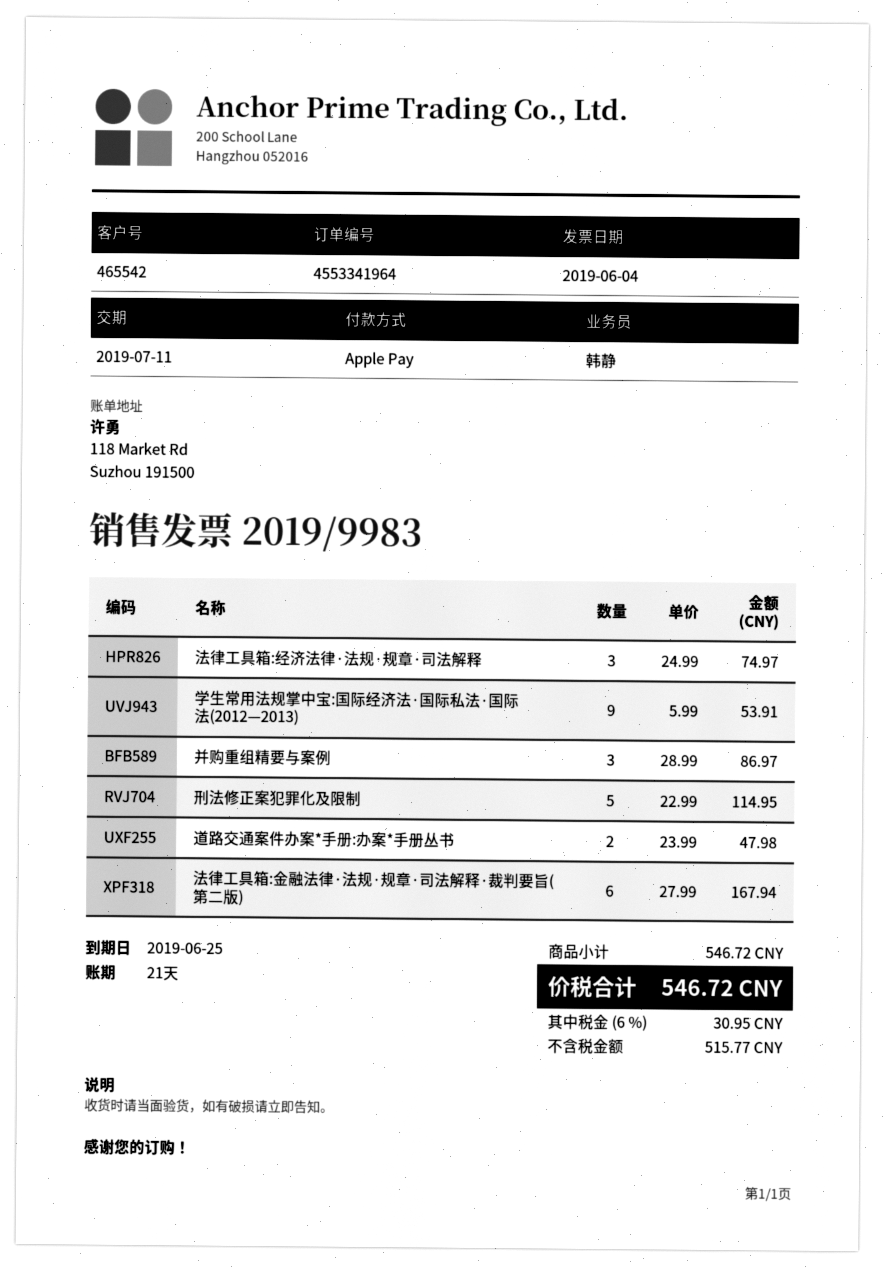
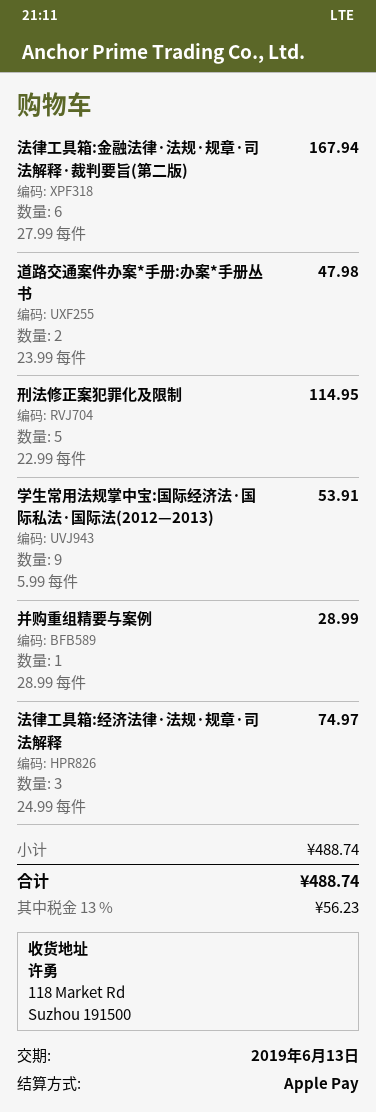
delivery date: 2019-07-11 -> 2019-06-13
并购重组精要与案例: 3 x 28.99 = 86.97 -> 1 x 28.99 = 28.99
subtotal: 546.72 -> 488.74
tax: 6% = 30.95 -> 13% = 56.23
total: 546.72 -> 488.74

